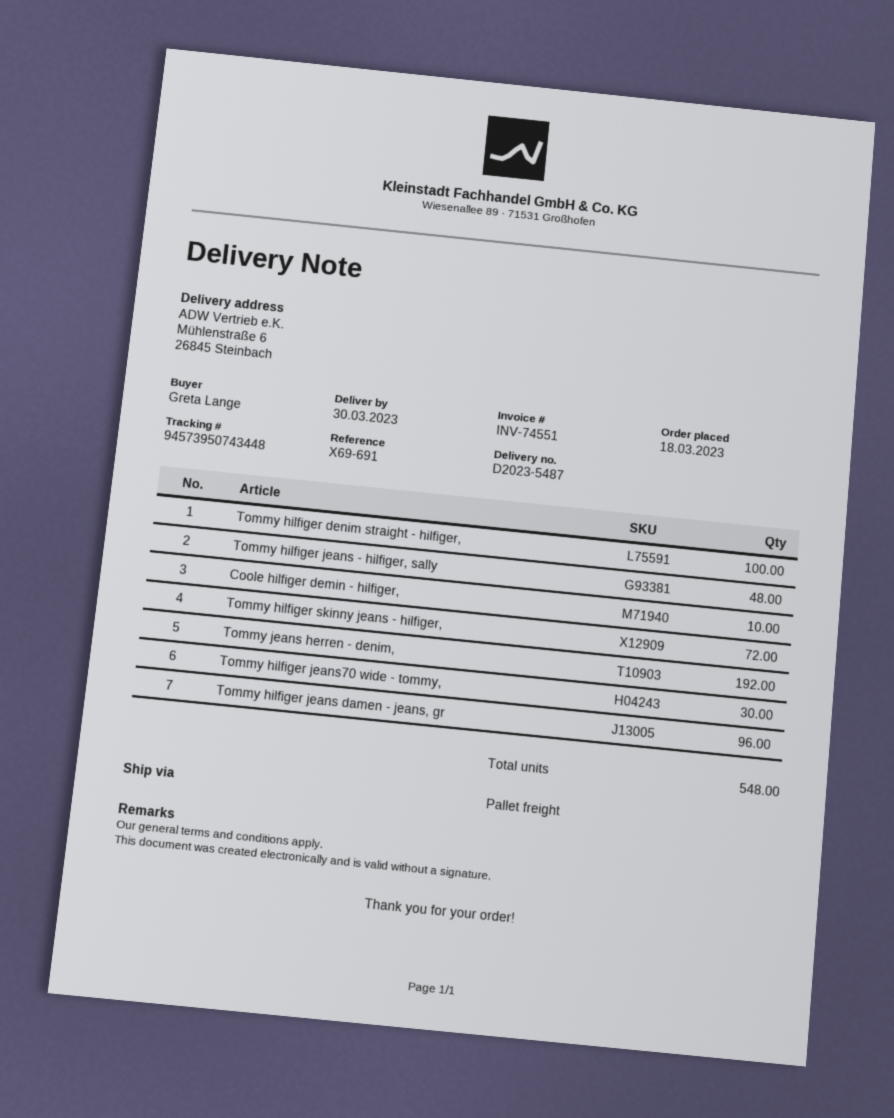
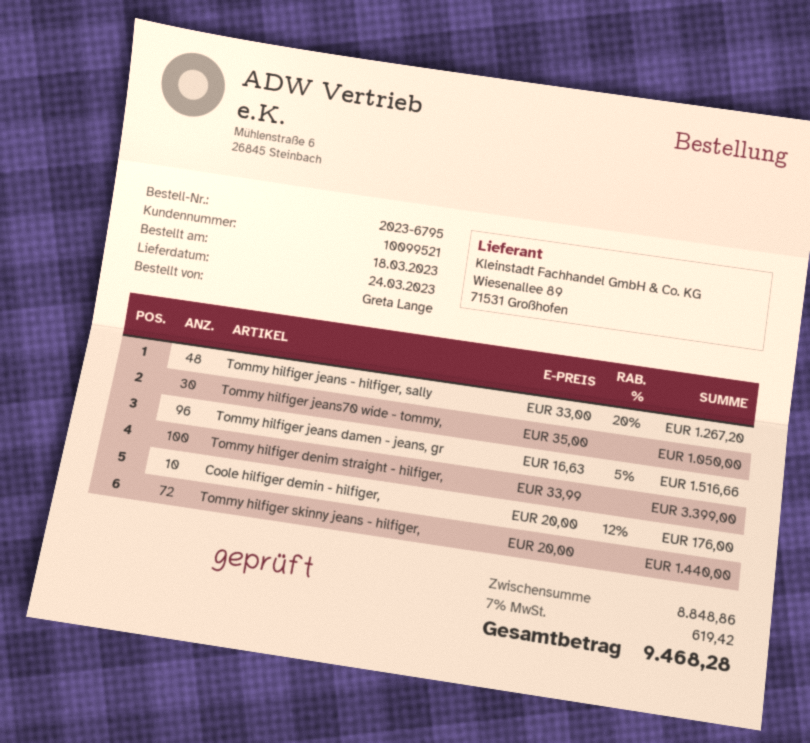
delivery date: 2023-03-30 -> 2023-03-24
Tommy jeans herren - denim,: 192 -> none

